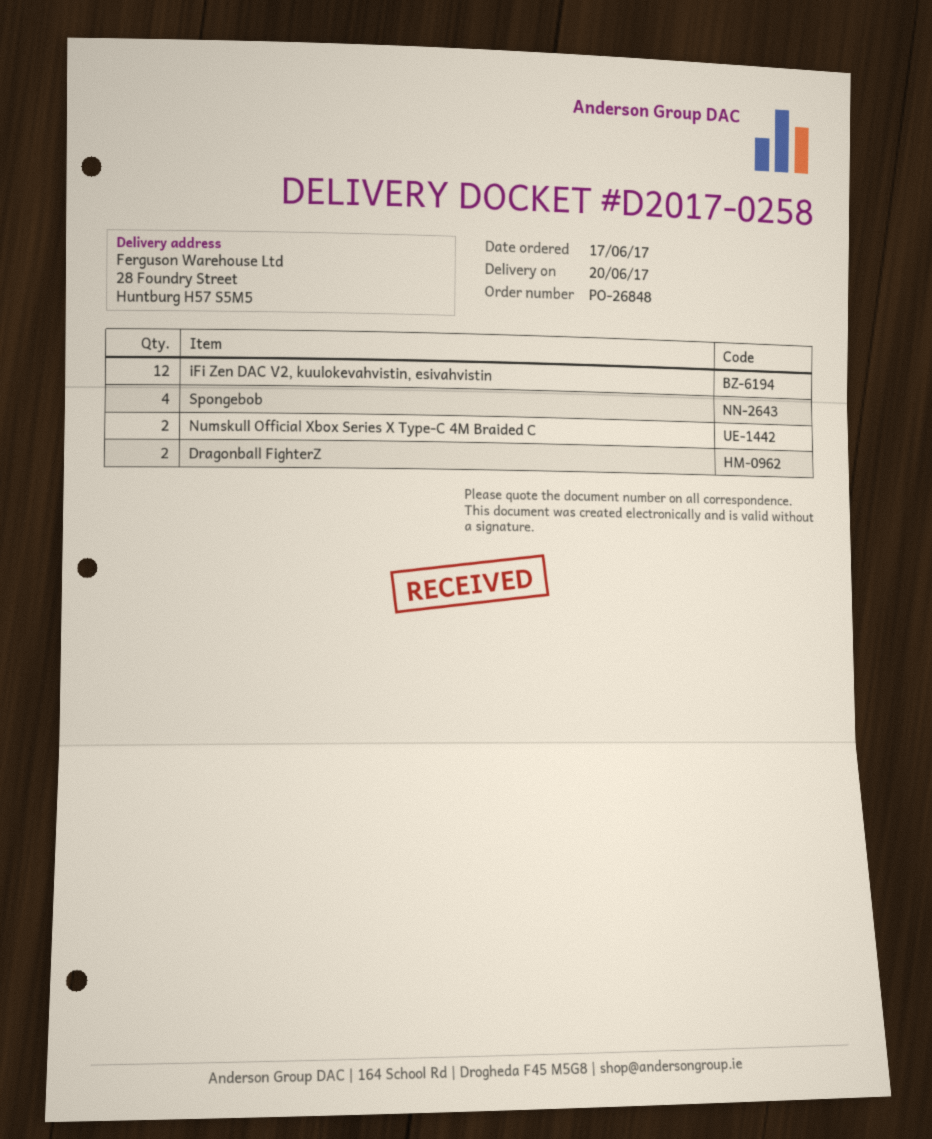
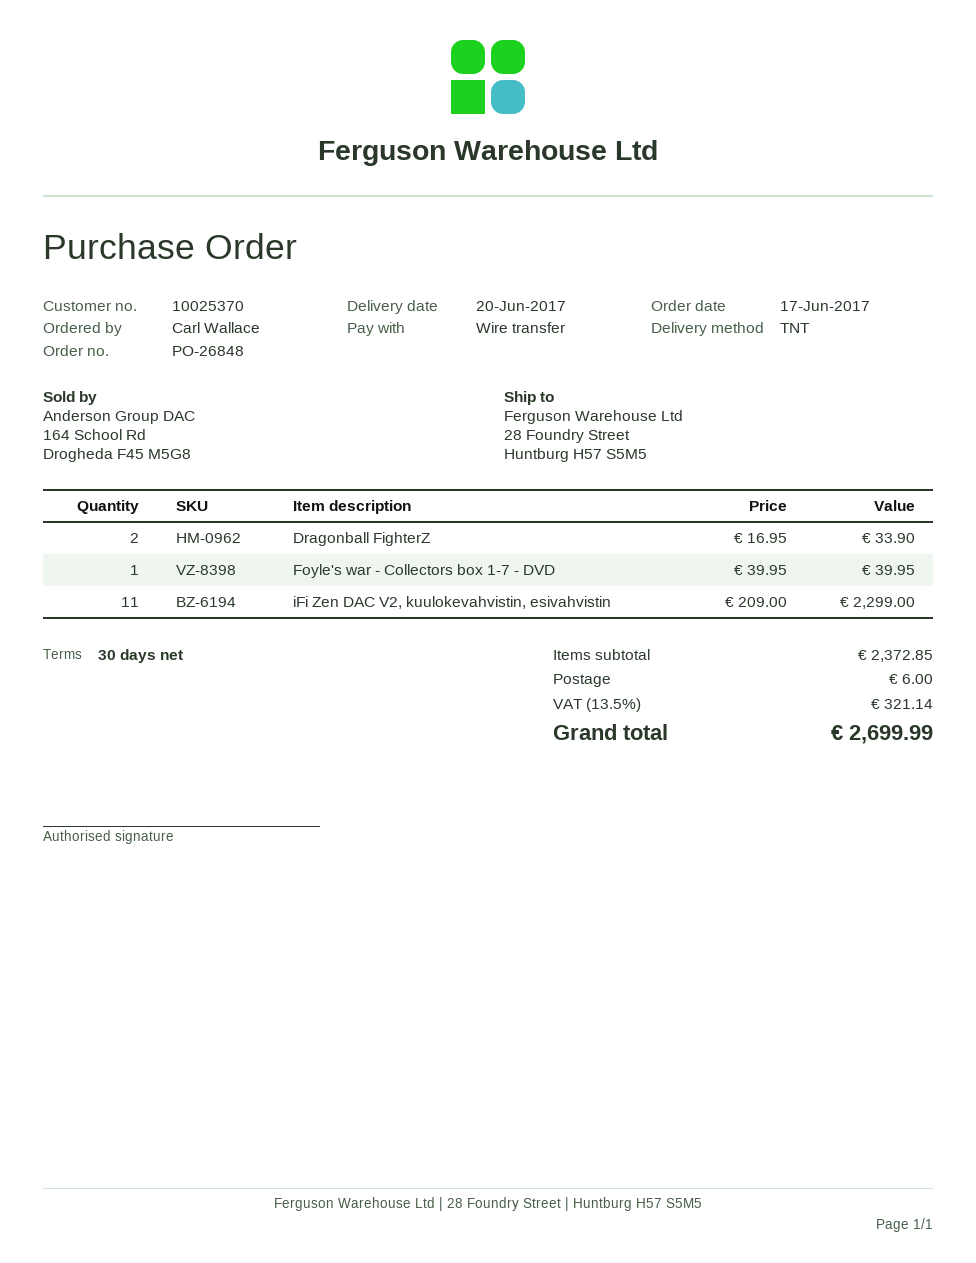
iFi Zen DAC V2, kuulokevahvistin, esivahvistin: 12 -> 11
Spongebob: 4 -> none
Numskull Official Xbox Series X Type-C 4M Braided C: 2 -> none
Foyle's war - Collectors box 1-7 - DVD: none -> 1

